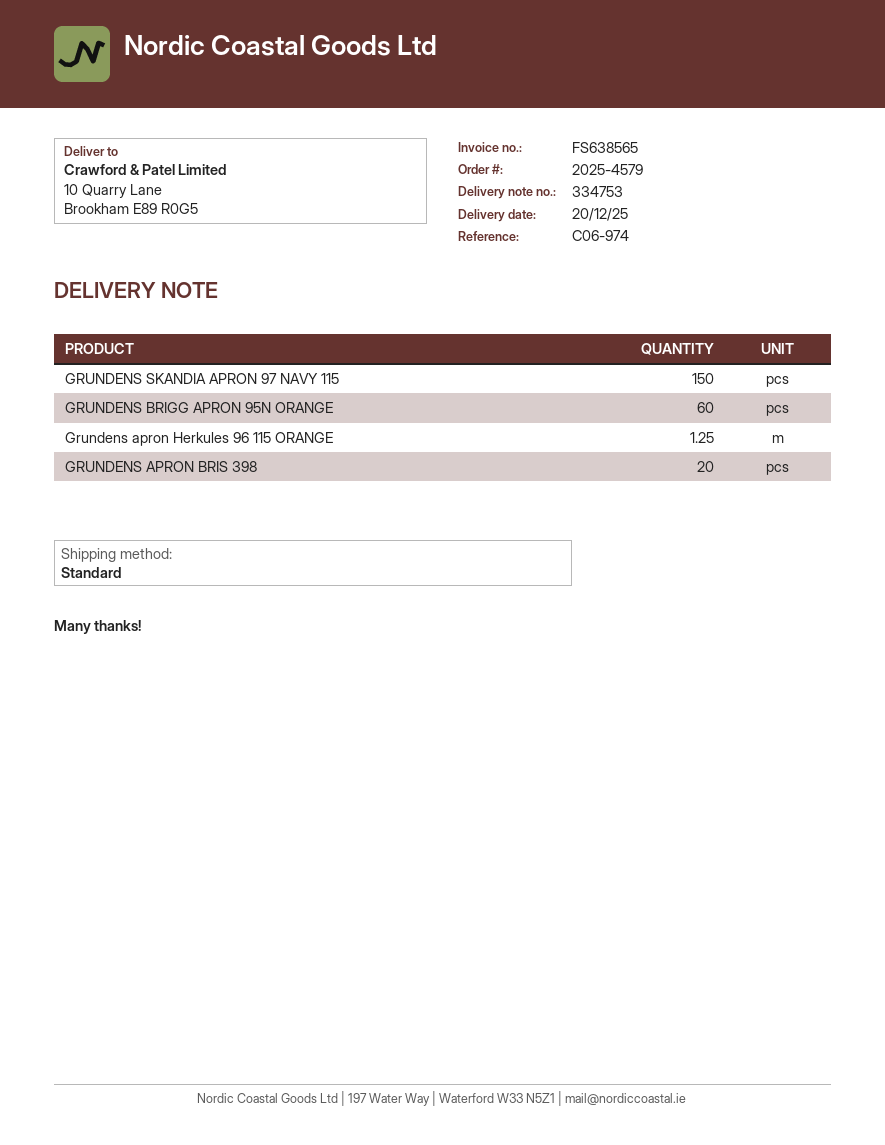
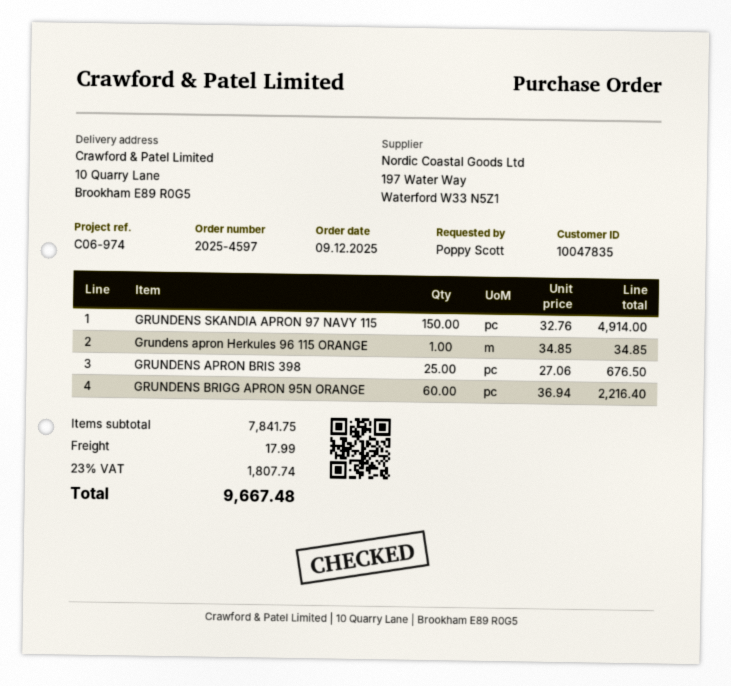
order number: 2025-4579 -> 2025-4597
Grundens apron Herkules 96 115 ORANGE: 1.25 -> 1
GRUNDENS APRON BRIS 398: 20 -> 25

